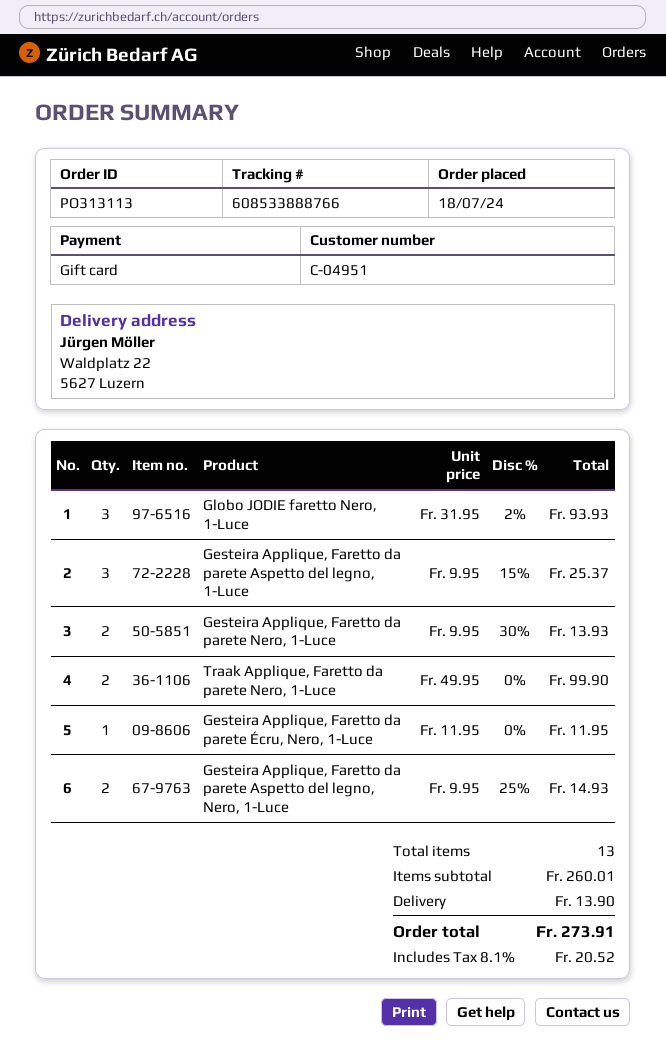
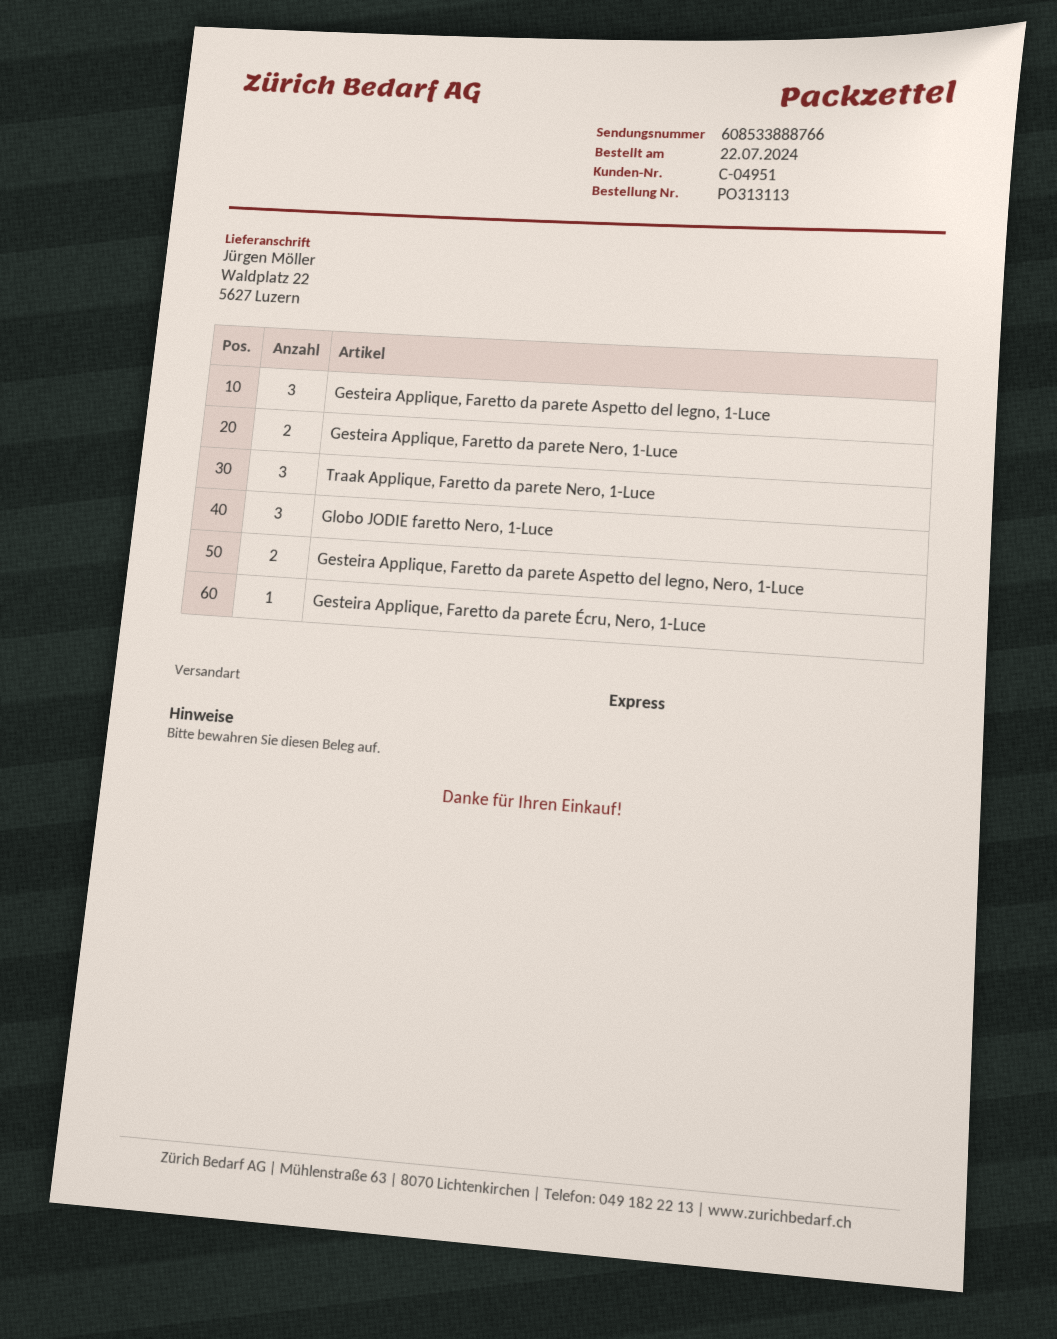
order date: 2024-07-18 -> 2024-07-22
Traak Applique, Faretto da parete Nero, 1-Luce: 2 -> 3

